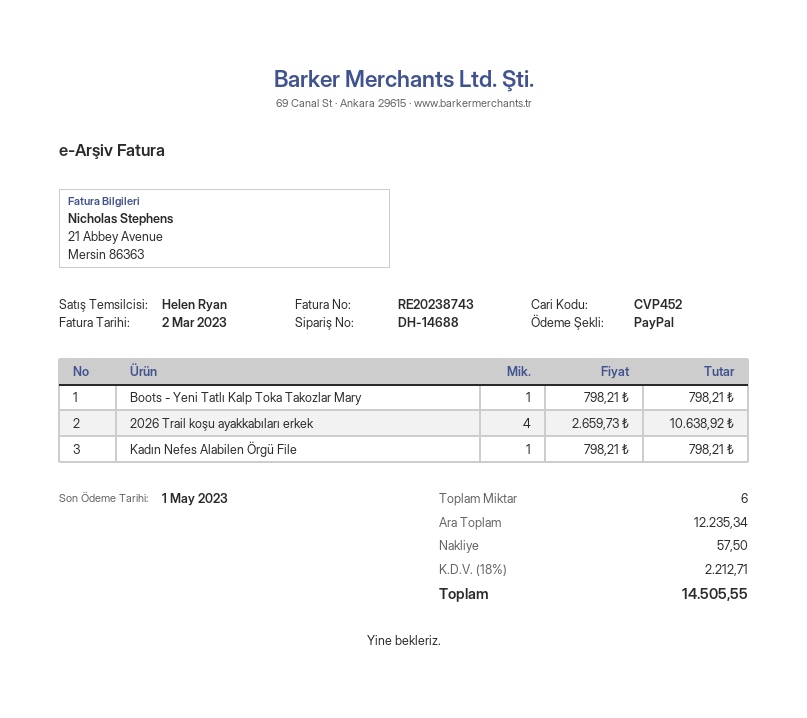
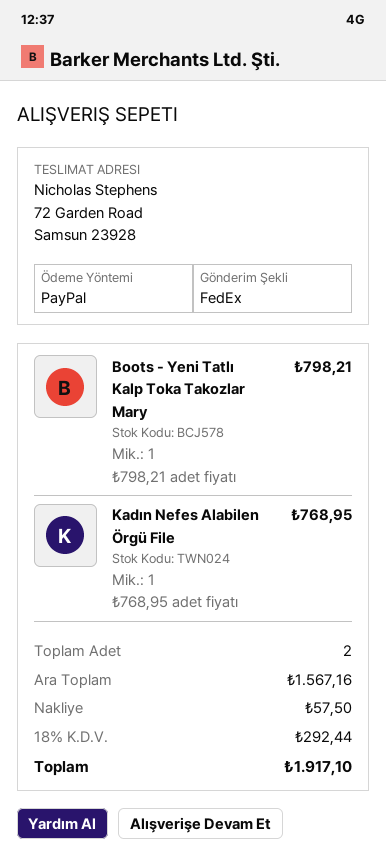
2026 Trail koşu ayakkabıları erkek: 4 x 2659.73 = 10638.92 -> none
Kadın Nefes Alabilen Örgü File: 1 x 798.21 = 798.21 -> 1 x 768.95 = 768.95
total quantity: 6 -> 2
subtotal: 12235.34 -> 1567.16
tax: 18% = 2212.71 -> 18% = 292.44
total: 14505.55 -> 1917.10

